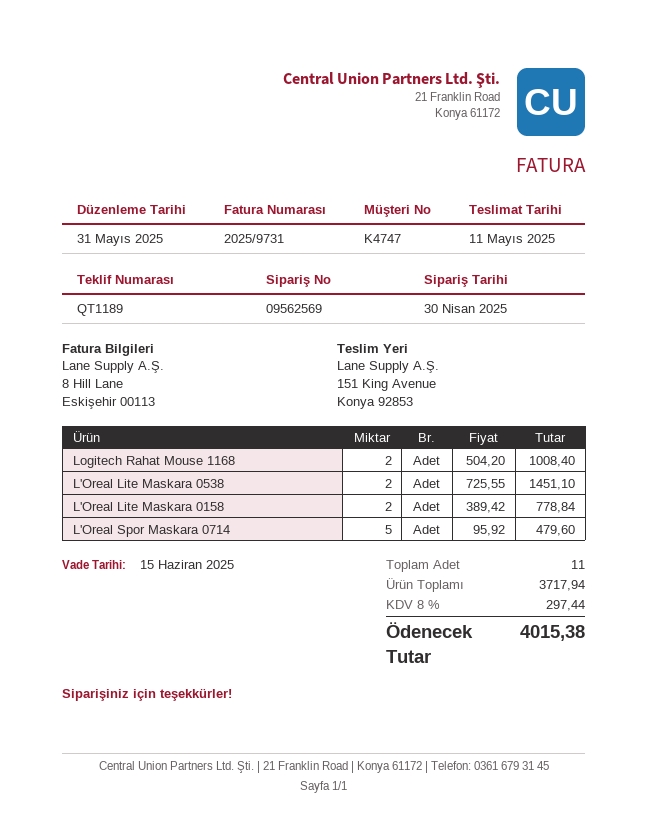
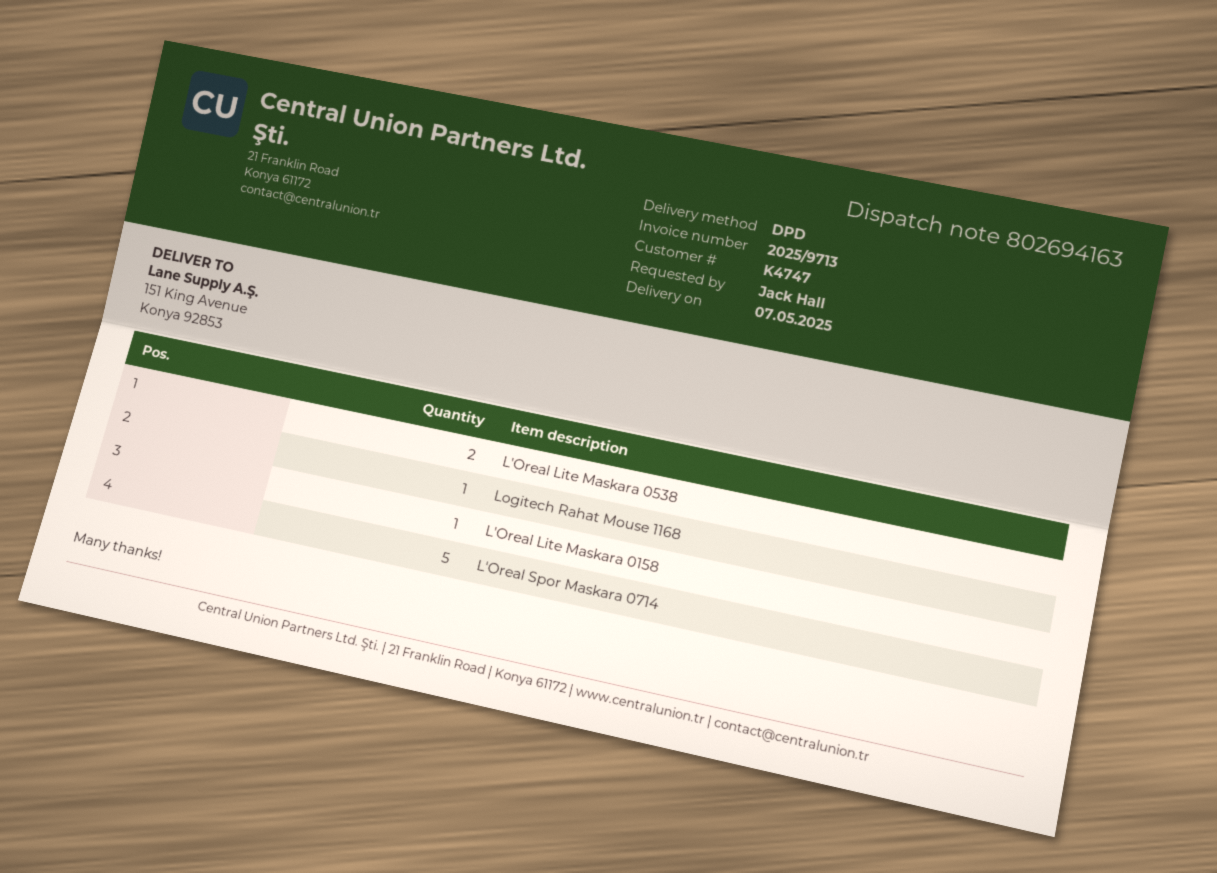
delivery date: 2025-05-11 -> 2025-05-07
invoice number: 2025/9731 -> 2025/9713
Logitech Rahat Mouse 1168: 2 -> 1
L'Oreal Lite Maskara 0158: 2 -> 1

